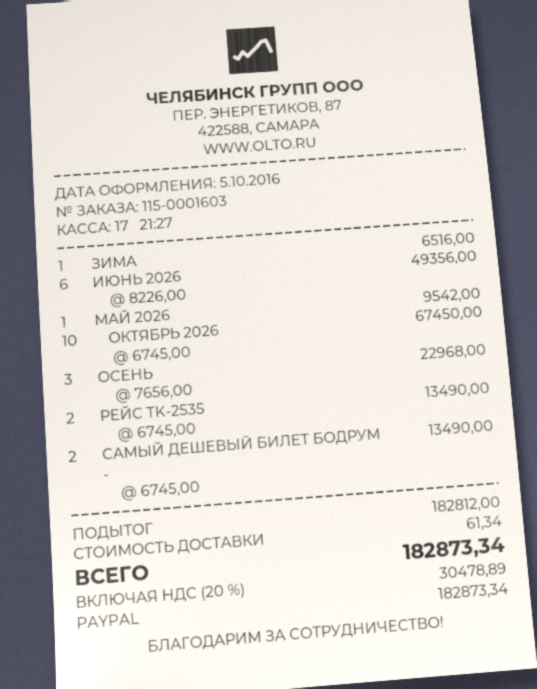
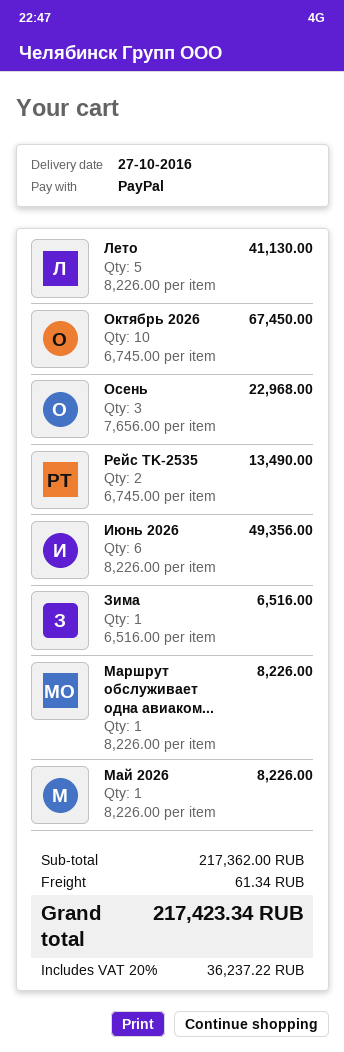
МАЙ 2026: 1 x 9542.00 = 9542.00 -> 1 x 8226.00 = 8226.00
САМЫЙ ДЕШЕВЫЙ БИЛЕТ БОДРУМ -: 2 x 6745.00 = 13490.00 -> none
Лето: none -> 5 x 8226.00 = 41130.00
Маршрут обслуживает одна авиаком...: none -> 1 x 8226.00 = 8226.00
subtotal: 182812.00 -> 217362.00
tax: 20% = 30478.89 -> 20% = 36237.22
total: 182873.34 -> 217423.34

